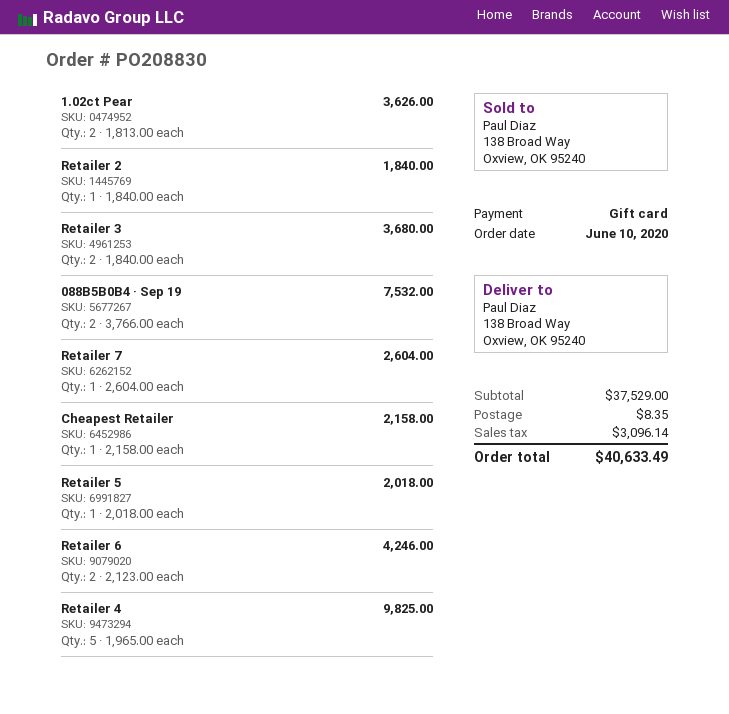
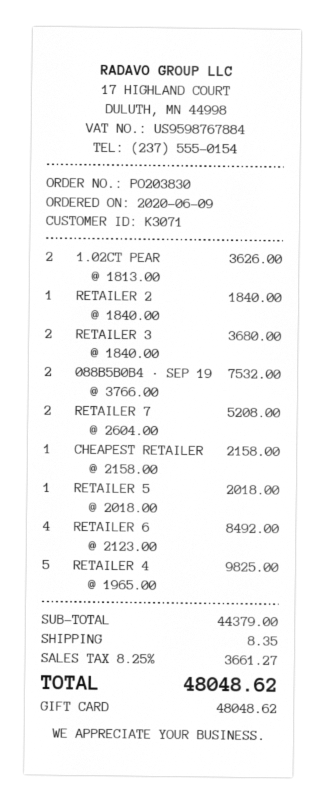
order number: PO208830 -> PO203830
order date: 2020-06-10 -> 2020-06-09
Retailer 7: 1 x 2604.00 = 2604.00 -> 2 x 2604.00 = 5208.00
Retailer 6: 2 x 2123.00 = 4246.00 -> 4 x 2123.00 = 8492.00
subtotal: 37529.00 -> 44379.00
tax: 3096.14 -> 3661.27
total: 40633.49 -> 48048.62

